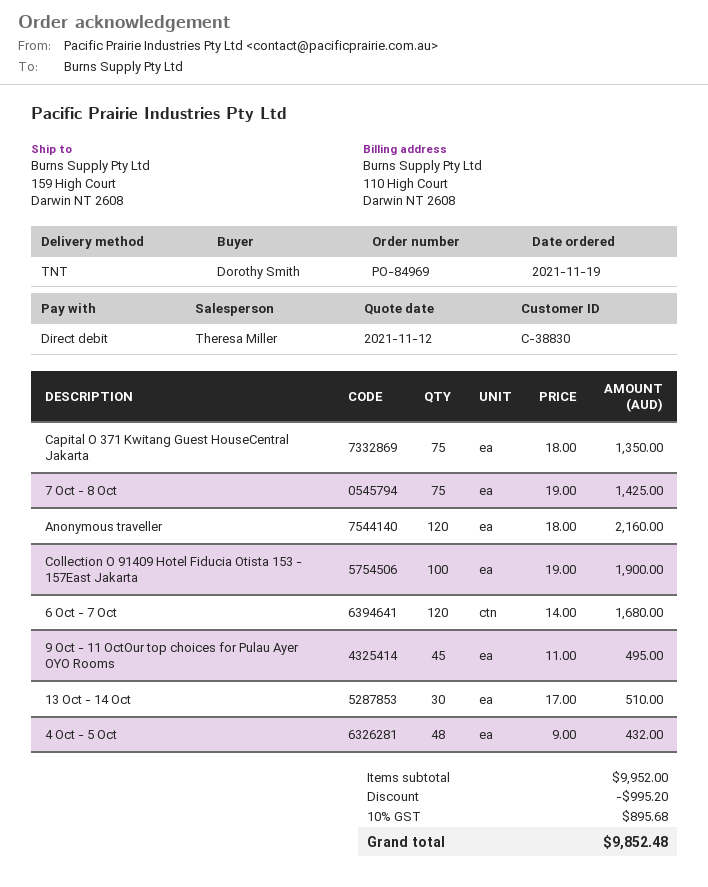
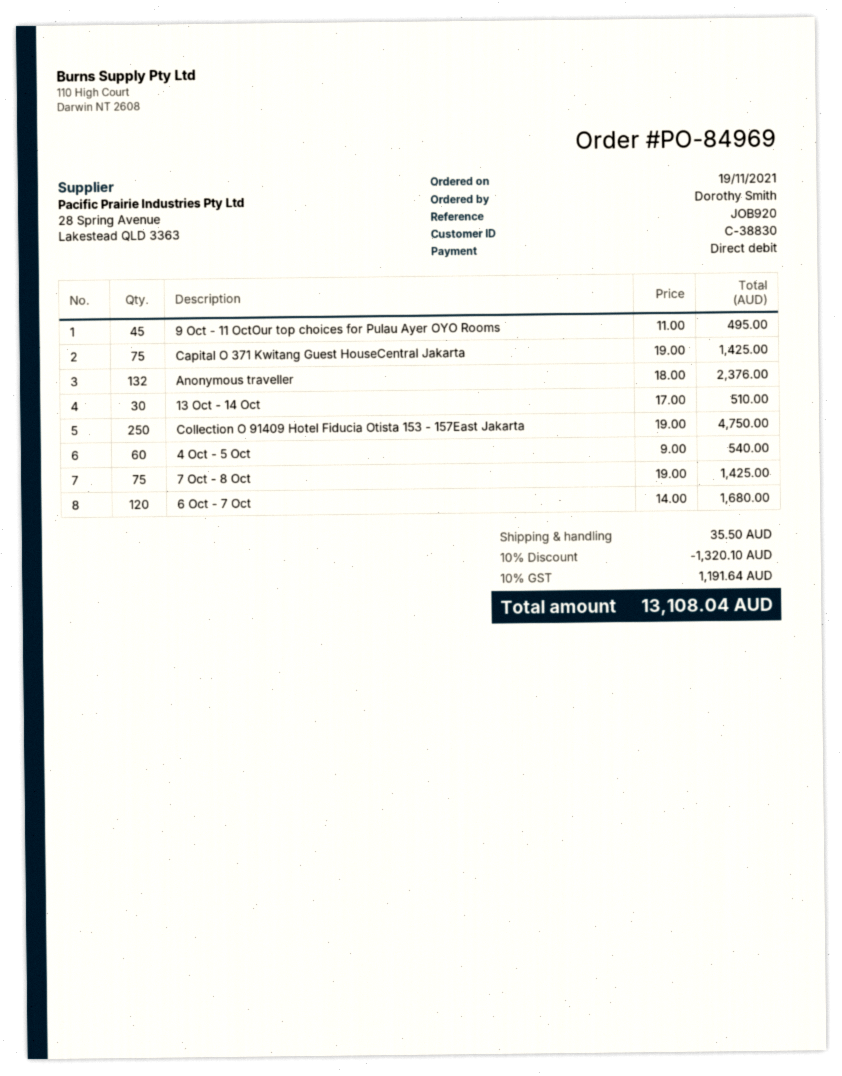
Capital O 371 Kwitang Guest HouseCentral Jakarta: 75 x 18.00 = 1350.00 -> 75 x 19.00 = 1425.00
Anonymous traveller: 120 x 18.00 = 2160.00 -> 132 x 18.00 = 2376.00
Collection O 91409 Hotel Fiducia Otista 153 - 157East Jakarta: 100 x 19.00 = 1900.00 -> 250 x 19.00 = 4750.00
4 Oct - 5 Oct: 48 x 9.00 = 432.00 -> 60 x 9.00 = 540.00
discount: 995.20 -> 1320.10
shipping: none -> 35.50
tax: 10% = 895.68 -> 10% = 1191.64
total: 9852.48 -> 13108.04

